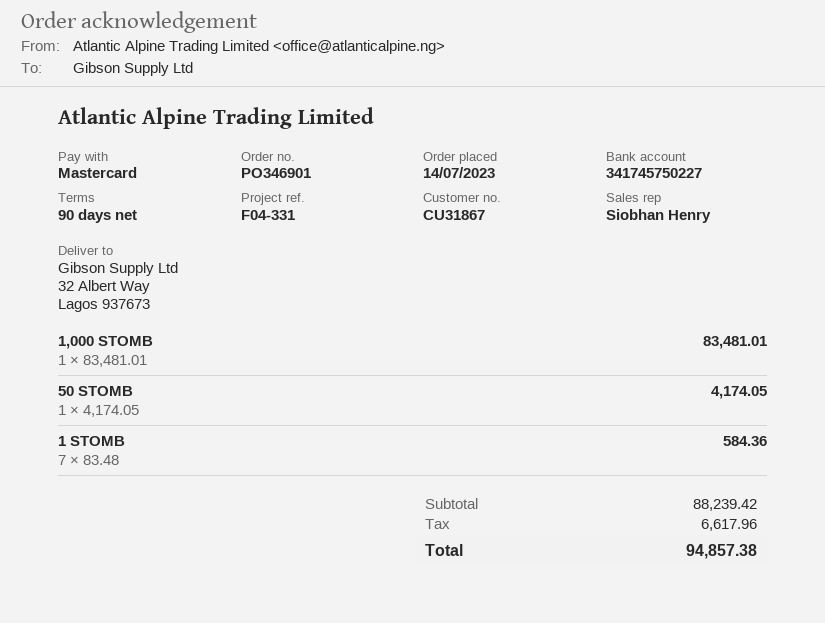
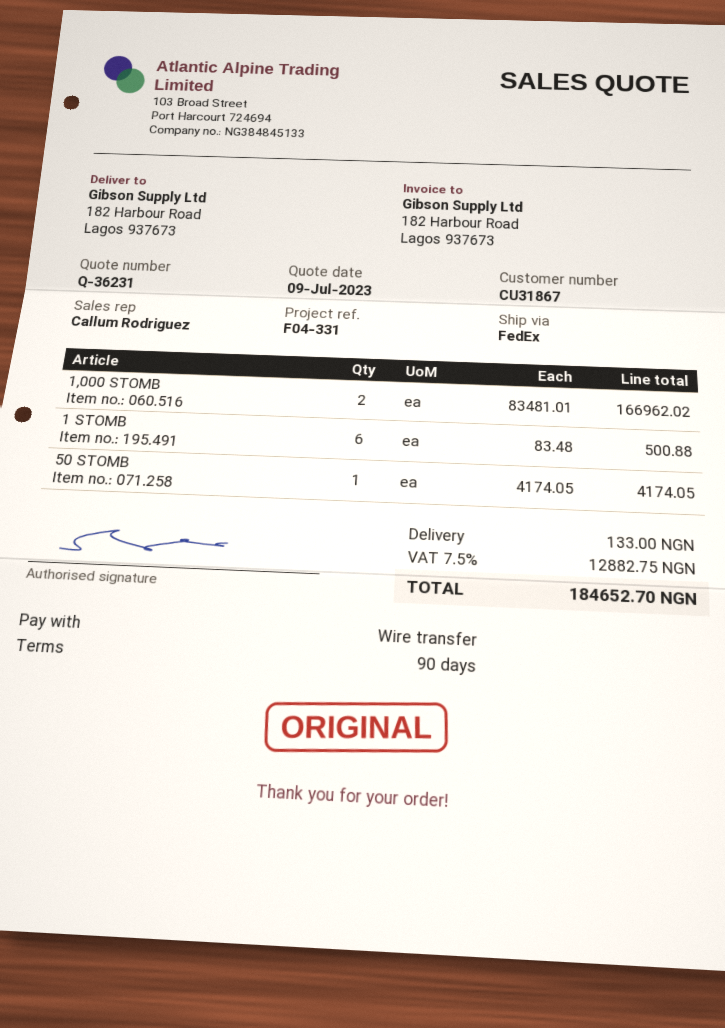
sales rep: Siobhan Henry -> Callum Rodriguez
payment method: Mastercard -> bank transfer
ship to: 32 Albert Way, Lagos 937673 -> 182 Harbour Road, Lagos 937673
1,000 STOMB: 1 x 83481.01 = 83481.01 -> 2 x 83481.01 = 166962.02
1 STOMB: 7 x 83.48 = 584.36 -> 6 x 83.48 = 500.88
shipping: none -> 133.00
tax: 6617.96 -> 12882.75
total: 94857.38 -> 184652.70

